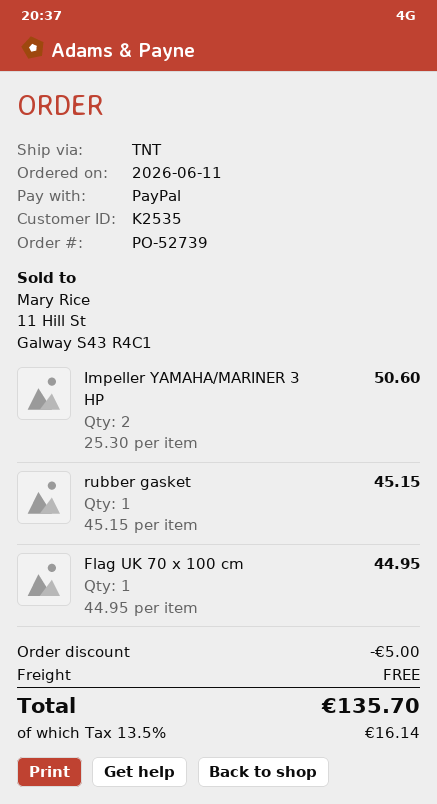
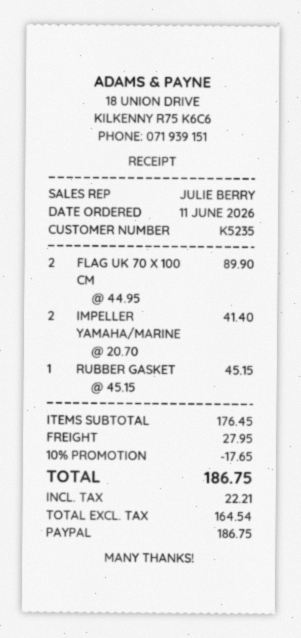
customer number: K2535 -> K5235
Impeller YAMAHA/MARINER 3 HP: 2 x 25.30 = 50.60 -> 2 x 20.70 = 41.40
Flag UK 70 x 100 cm: 1 x 44.95 = 44.95 -> 2 x 44.95 = 89.90
discount: 5.00 -> 17.65
shipping: 0.00 -> 27.95
tax: 16.14 -> 22.21
total: 135.70 -> 186.75

